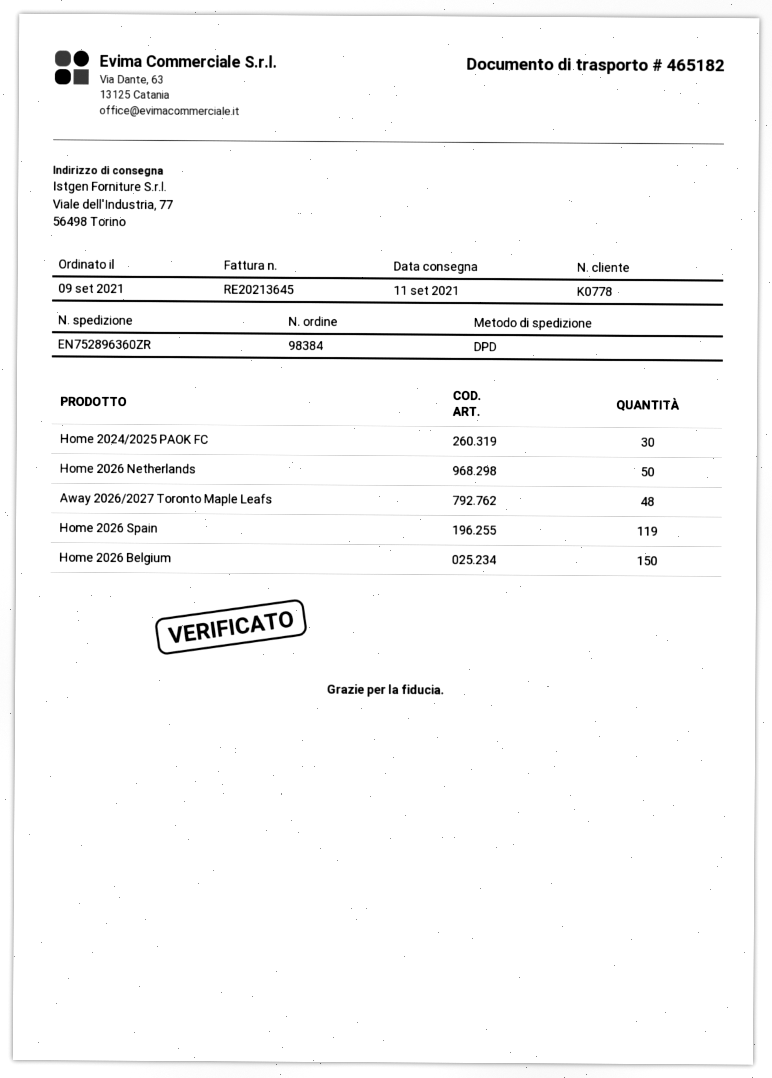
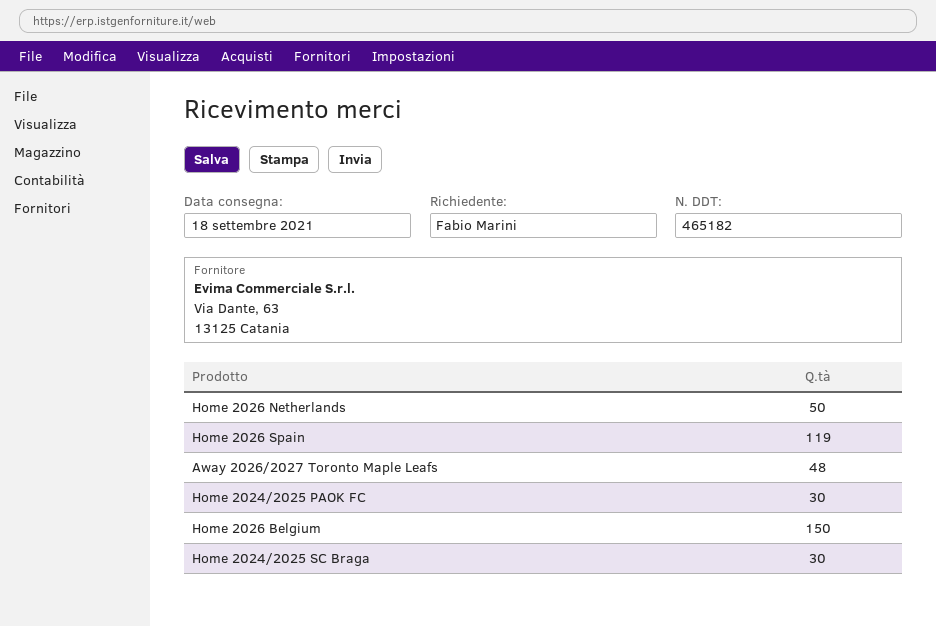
delivery date: 2021-09-11 -> 2021-09-18
Home 2024/2025 SC Braga: none -> 30

